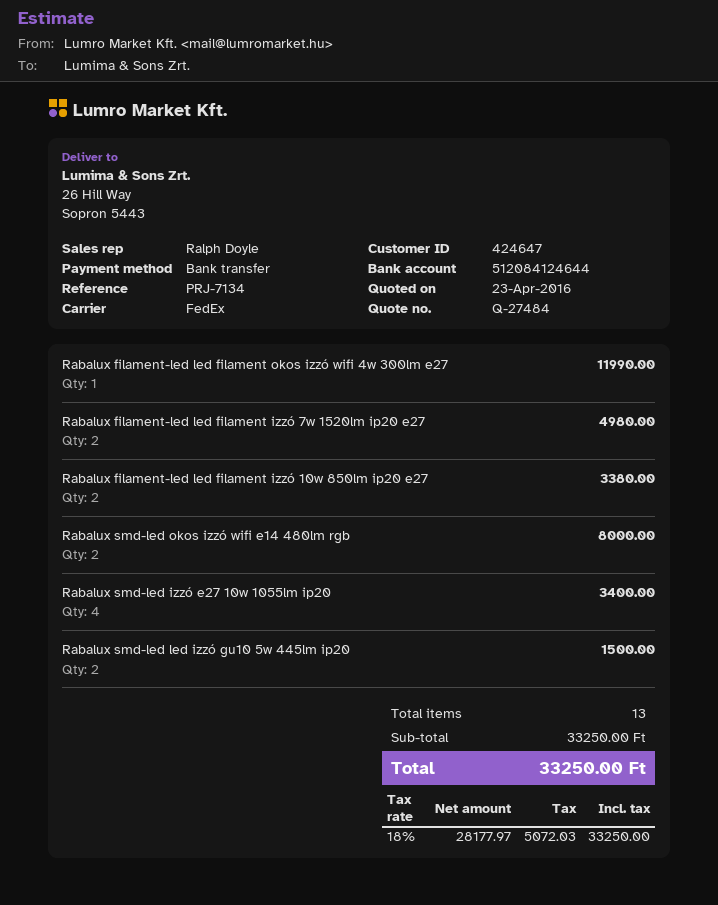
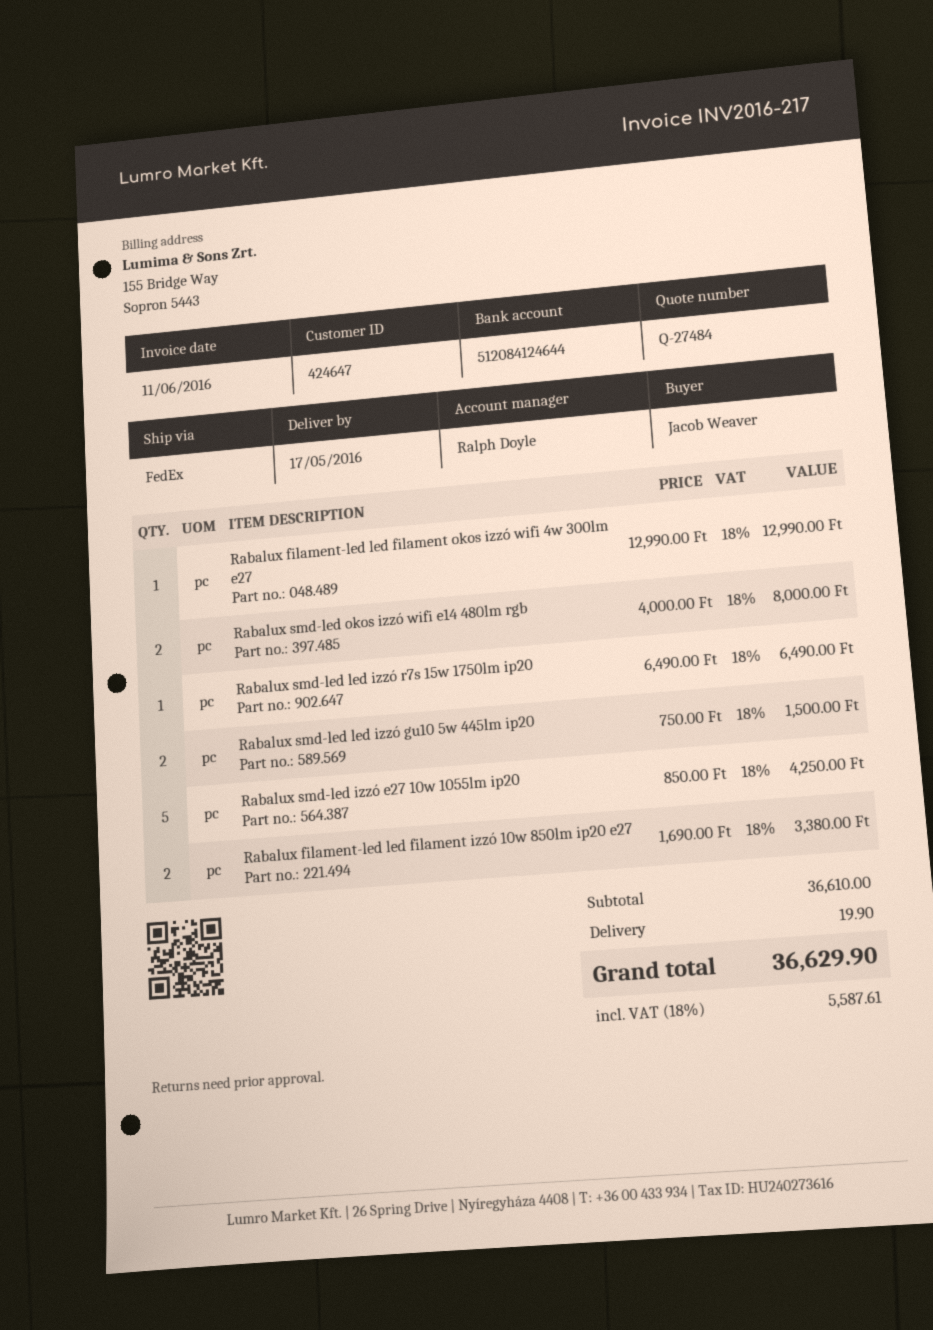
Rabalux filament-led led filament okos izzó wifi 4w 300lm e27: 1 for 11990.00 -> 1 for 12990.00
Rabalux filament-led led filament izzó 7w 1520lm ip20 e27: 2 for 4980.00 -> none
Rabalux smd-led izzó e27 10w 1055lm ip20: 4 for 3400.00 -> 5 for 4250.00
Rabalux smd-led led izzó r7s 15w 1750lm ip20: none -> 1 for 6490.00
subtotal: 33250.00 -> 36610.00
shipping: none -> 19.90
tax: 18% = 5072.03 -> 18% = 5587.61
total: 33250.00 -> 36629.90

